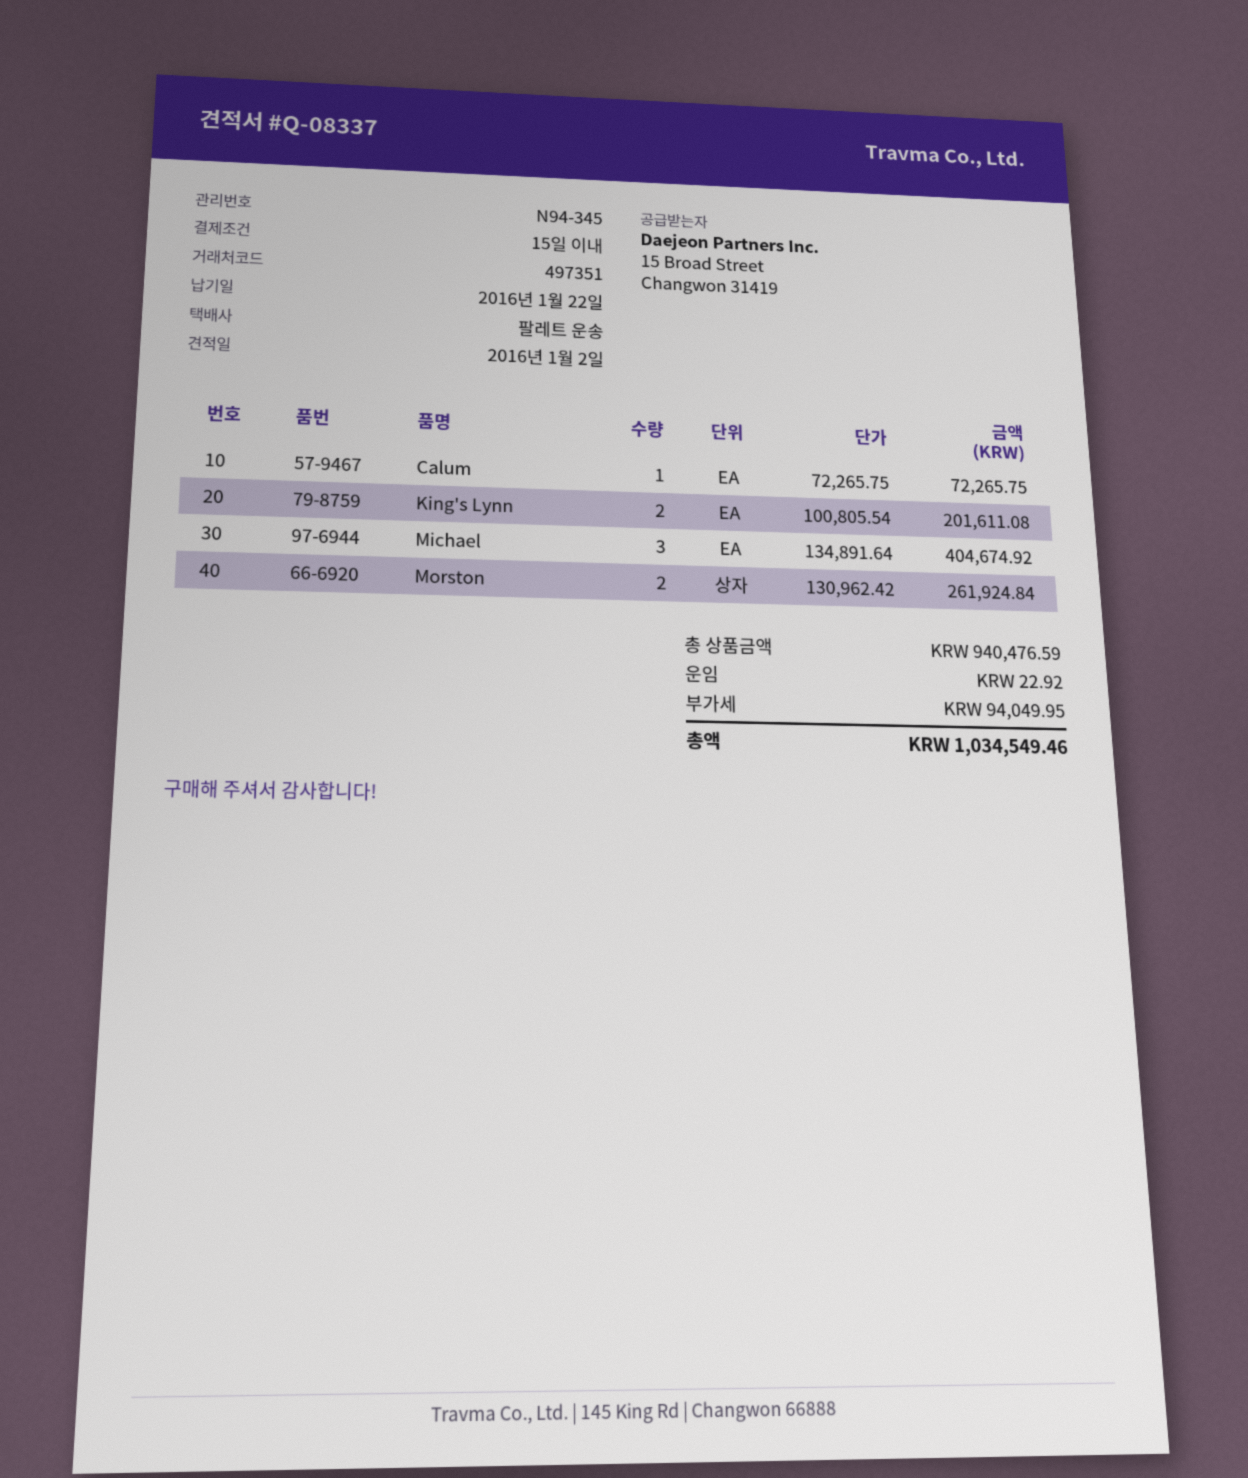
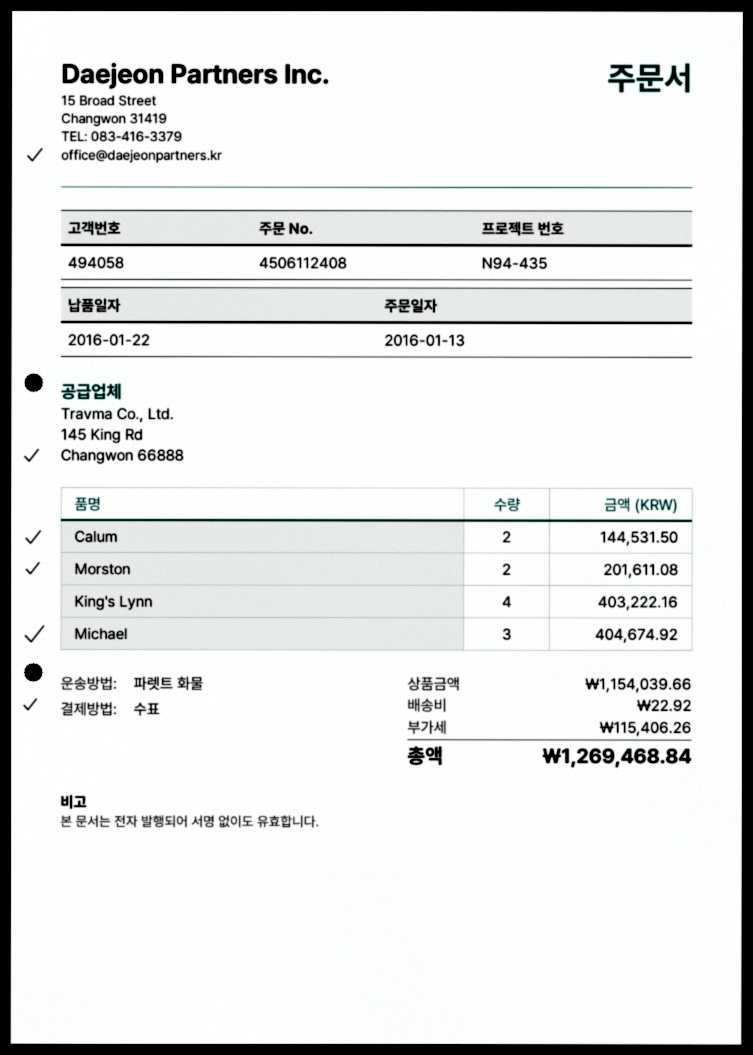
customer number: 497351 -> 494058
reference: N94-345 -> N94-435
Calum: 1 for 72265.75 -> 2 for 144531.50
King's Lynn: 2 for 201611.08 -> 4 for 403222.16
Morston: 2 for 261924.84 -> 2 for 201611.08
subtotal: 940476.59 -> 1154039.66
tax: 94049.95 -> 115406.26
total: 1034549.46 -> 1269468.84

